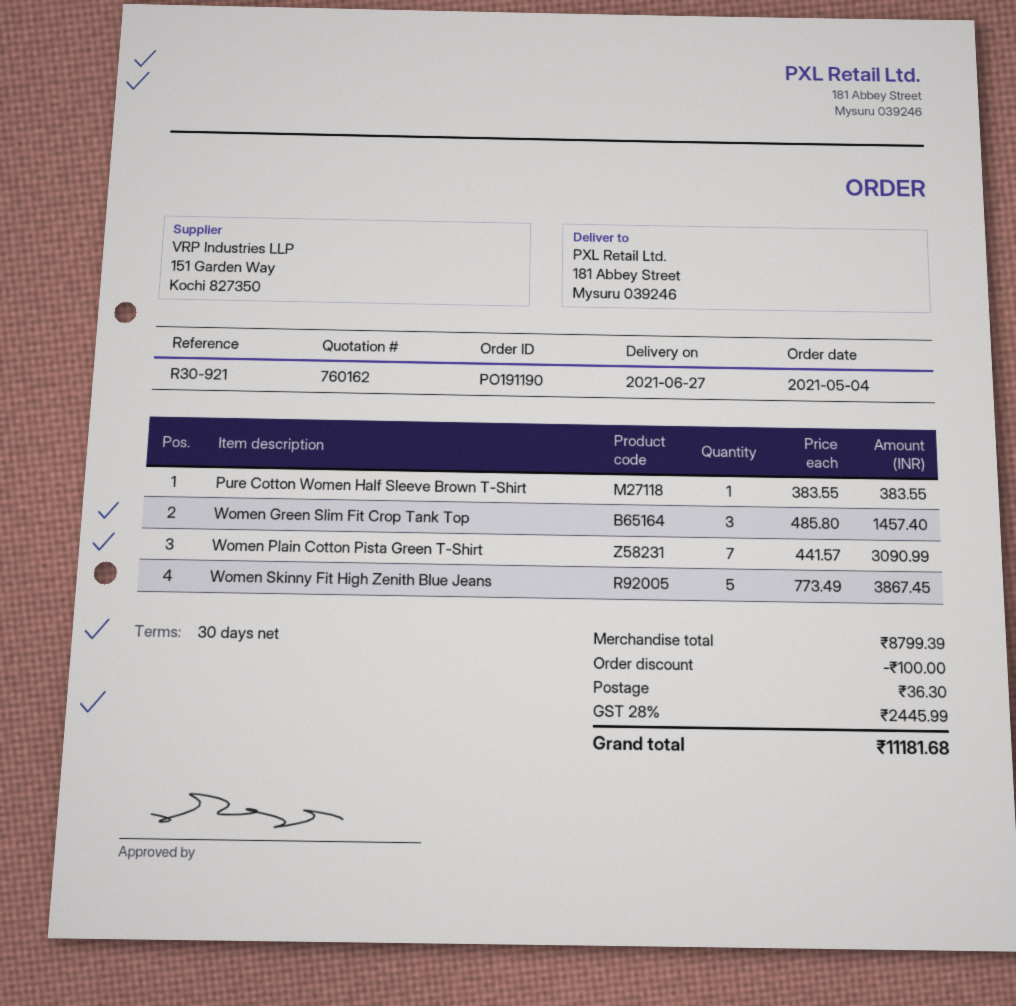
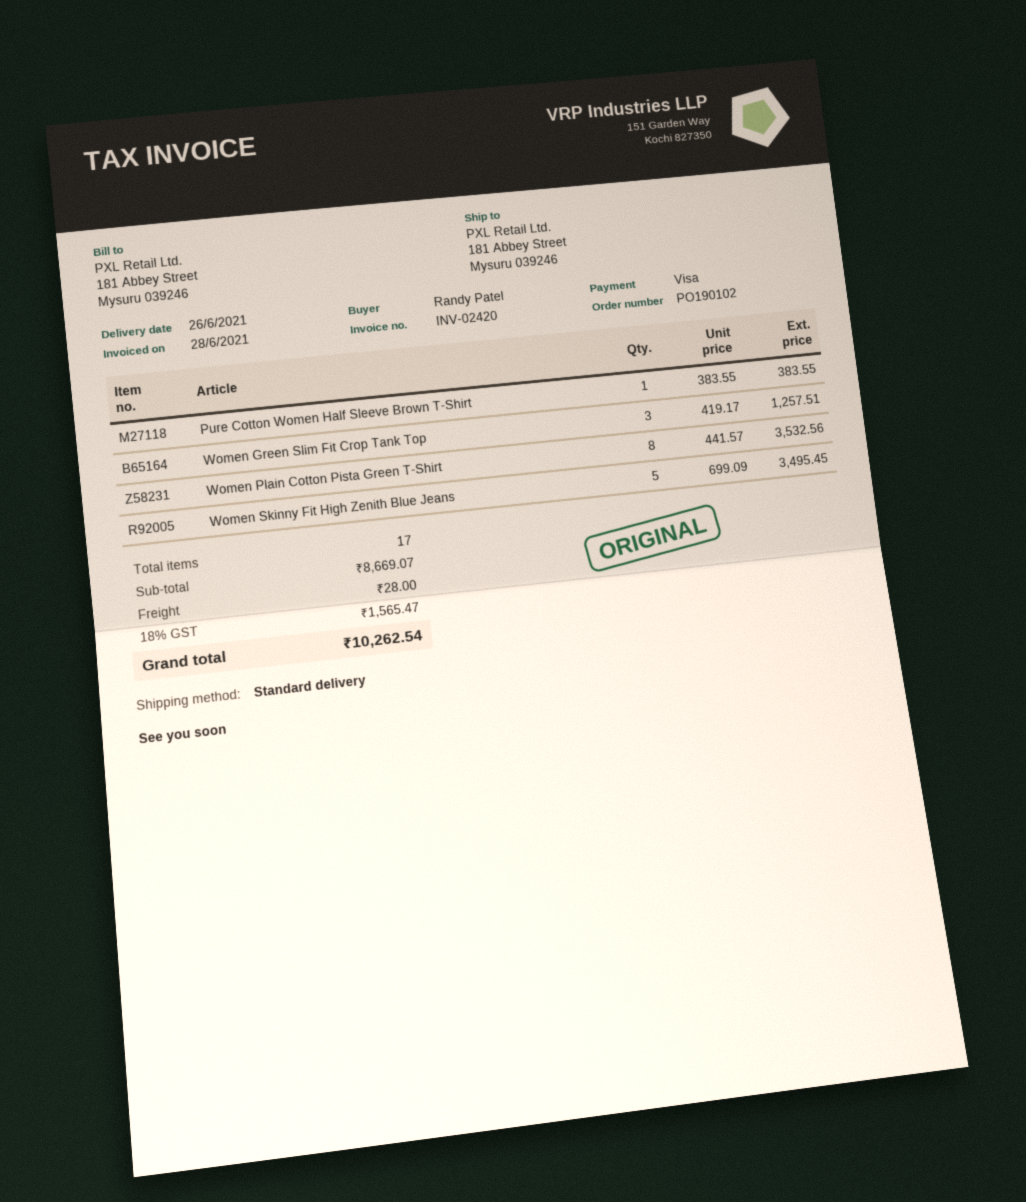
order number: PO191190 -> PO190102
delivery date: 2021-06-27 -> 2021-06-26
Women Green Slim Fit Crop Tank Top: 3 x 485.80 = 1457.40 -> 3 x 419.17 = 1257.51
Women Plain Cotton Pista Green T-Shirt: 7 x 441.57 = 3090.99 -> 8 x 441.57 = 3532.56
Women Skinny Fit High Zenith Blue Jeans: 5 x 773.49 = 3867.45 -> 5 x 699.09 = 3495.45
subtotal: 8799.39 -> 8669.07
discount: 100.00 -> none
shipping: 36.30 -> 28.00
tax: 28% = 2445.99 -> 18% = 1565.47
total: 11181.68 -> 10262.54

